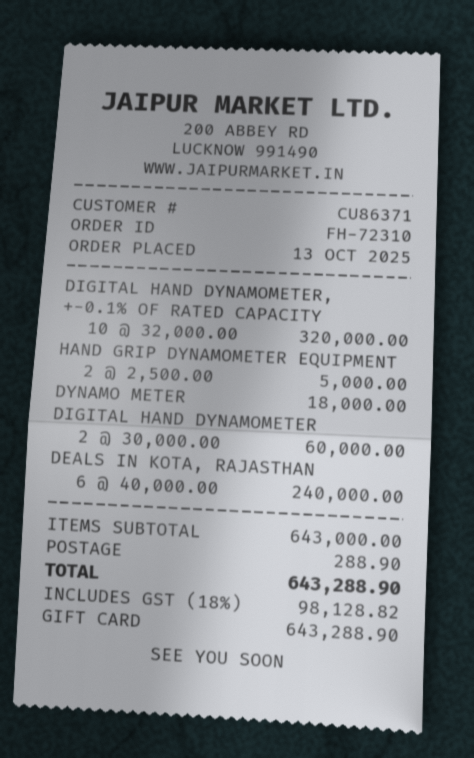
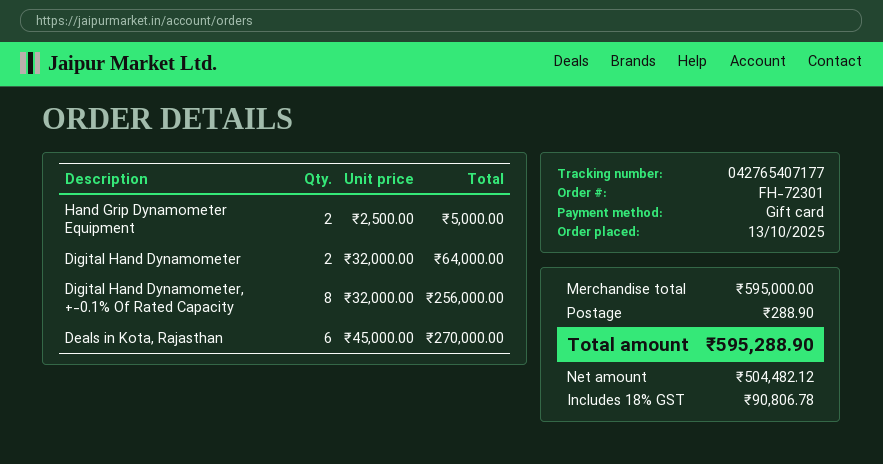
order number: FH-72310 -> FH-72301
DIGITAL HAND DYNAMOMETER, +-0.1% OF RATED CAPACITY: 10 x 32000.00 = 320000.00 -> 8 x 32000.00 = 256000.00
DYNAMO METER: 1 x 18000.00 = 18000.00 -> none
DIGITAL HAND DYNAMOMETER: 2 x 30000.00 = 60000.00 -> 2 x 32000.00 = 64000.00
DEALS IN KOTA, RAJASTHAN: 6 x 40000.00 = 240000.00 -> 6 x 45000.00 = 270000.00
subtotal: 643000.00 -> 595000.00
tax: 18% = 98128.82 -> 18% = 90806.78
total: 643288.90 -> 595288.90

